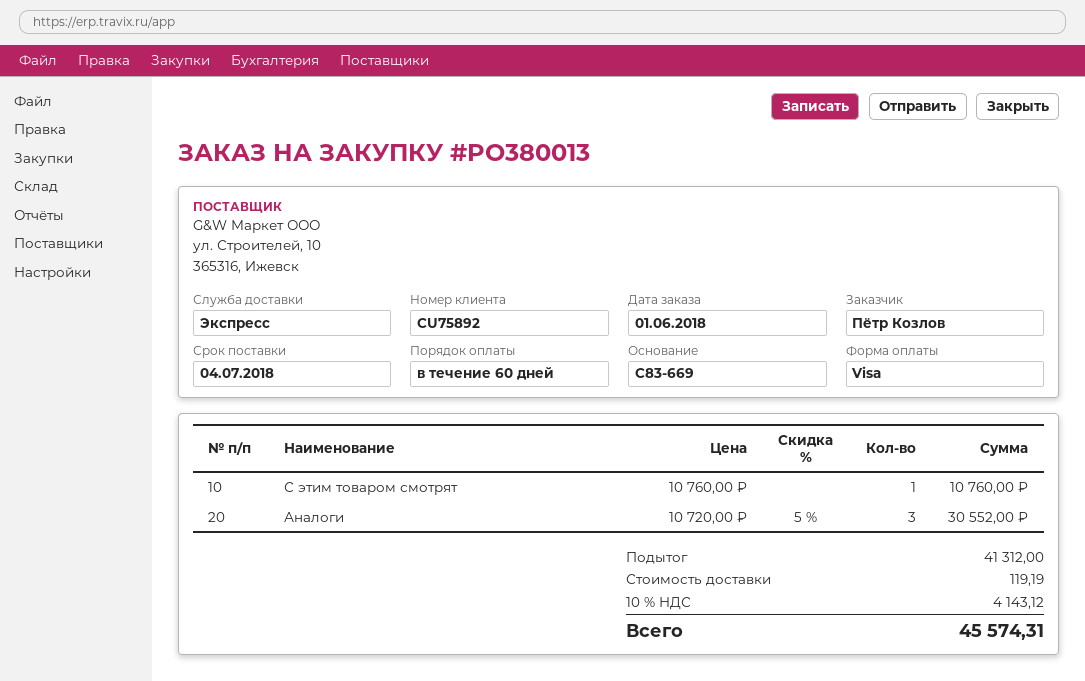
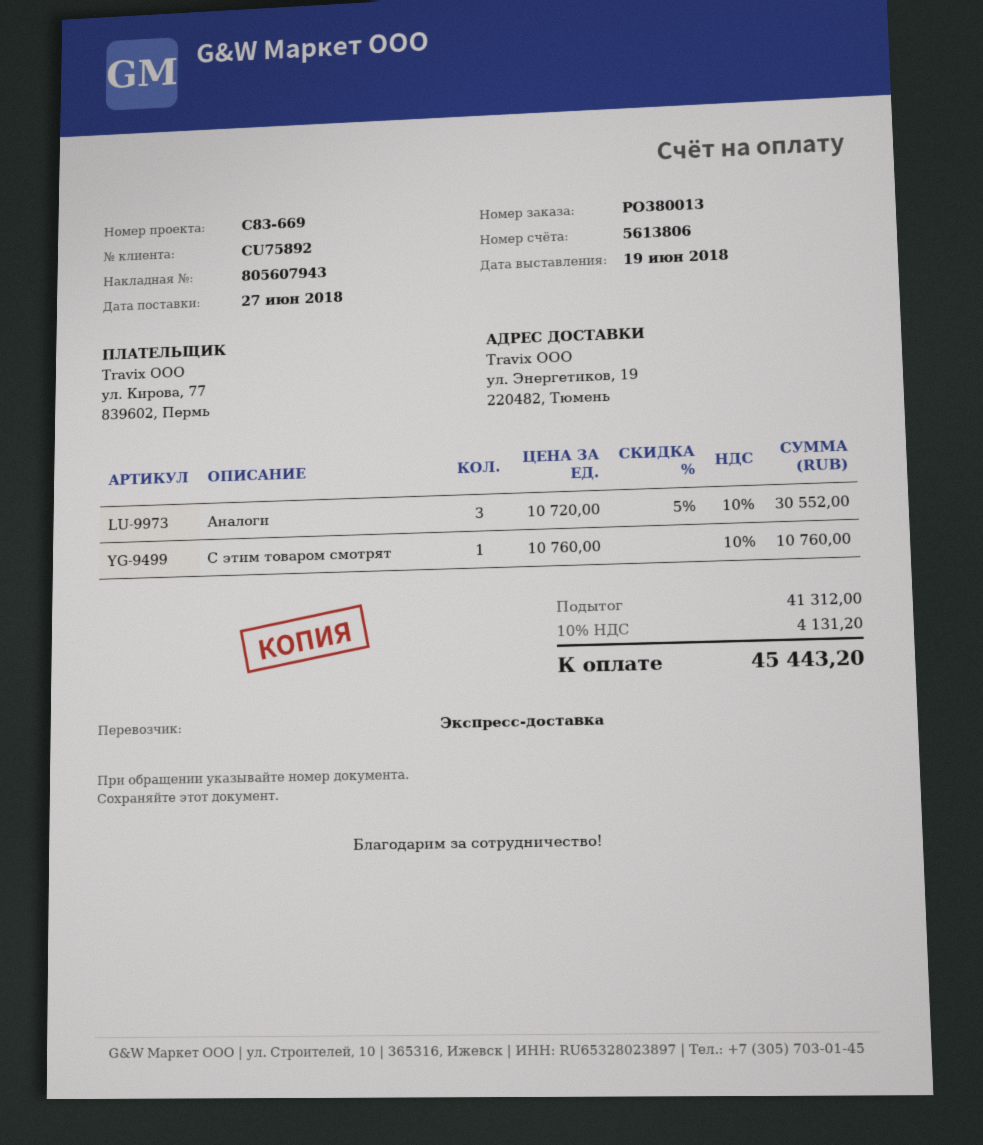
delivery date: 2018-07-04 -> 2018-06-27
shipping: 119.19 -> none
tax: 10% = 4143.12 -> 10% = 4131.20
total: 45574.31 -> 45443.20

